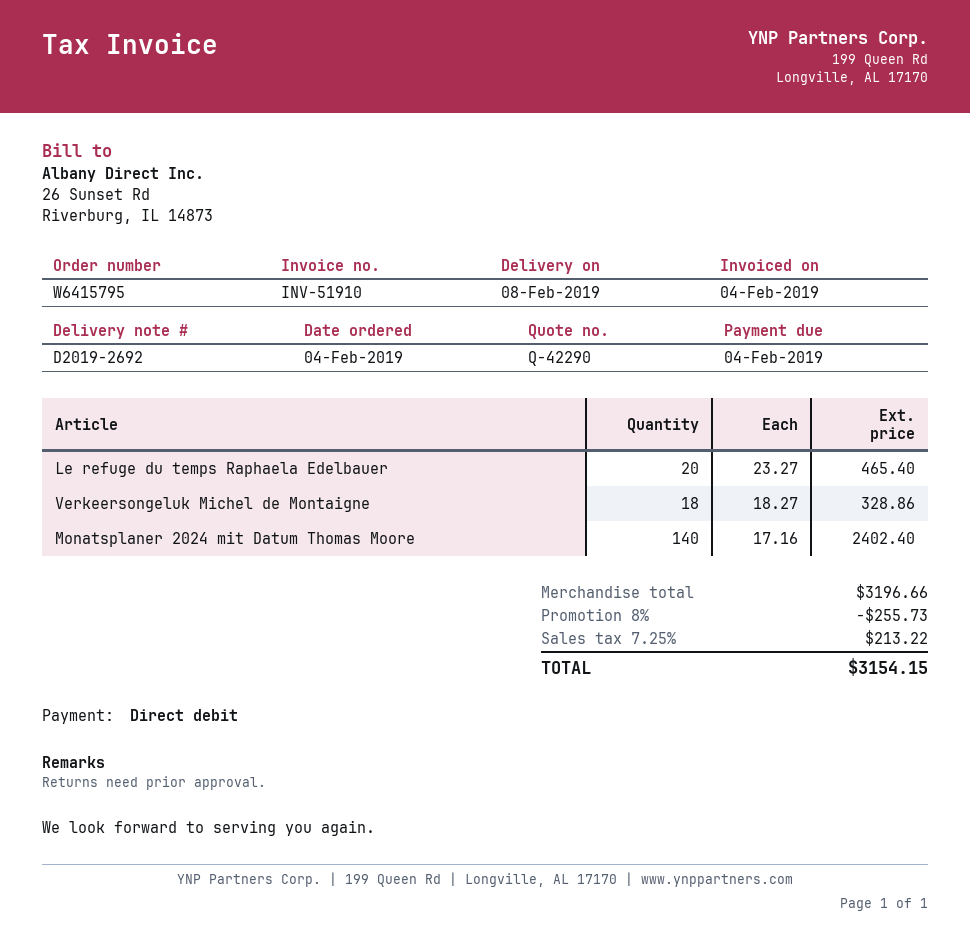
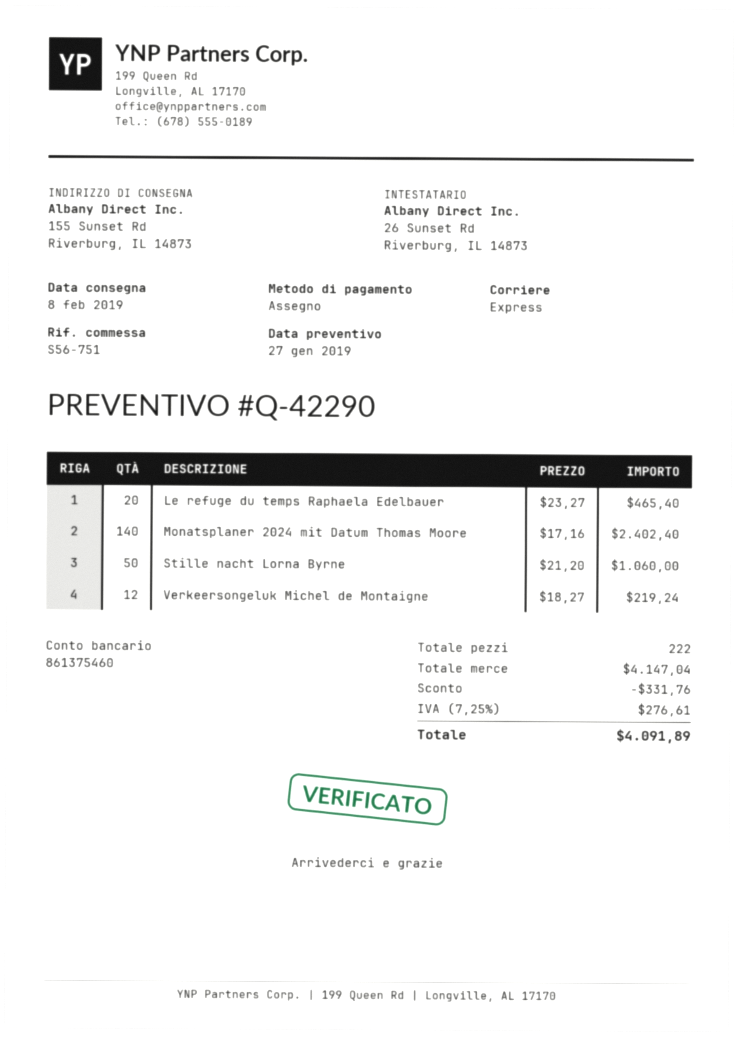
payment method: direct debit -> cheque
Verkeersongeluk Michel de Montaigne: 18 x 18.27 = 328.86 -> 12 x 18.27 = 219.24
Stille nacht Lorna Byrne: none -> 50 x 21.20 = 1060.00
subtotal: 3196.66 -> 4147.04
discount: 255.73 -> 331.76
tax: 7.25% = 213.22 -> 7.25% = 276.61
total: 3154.15 -> 4091.89

